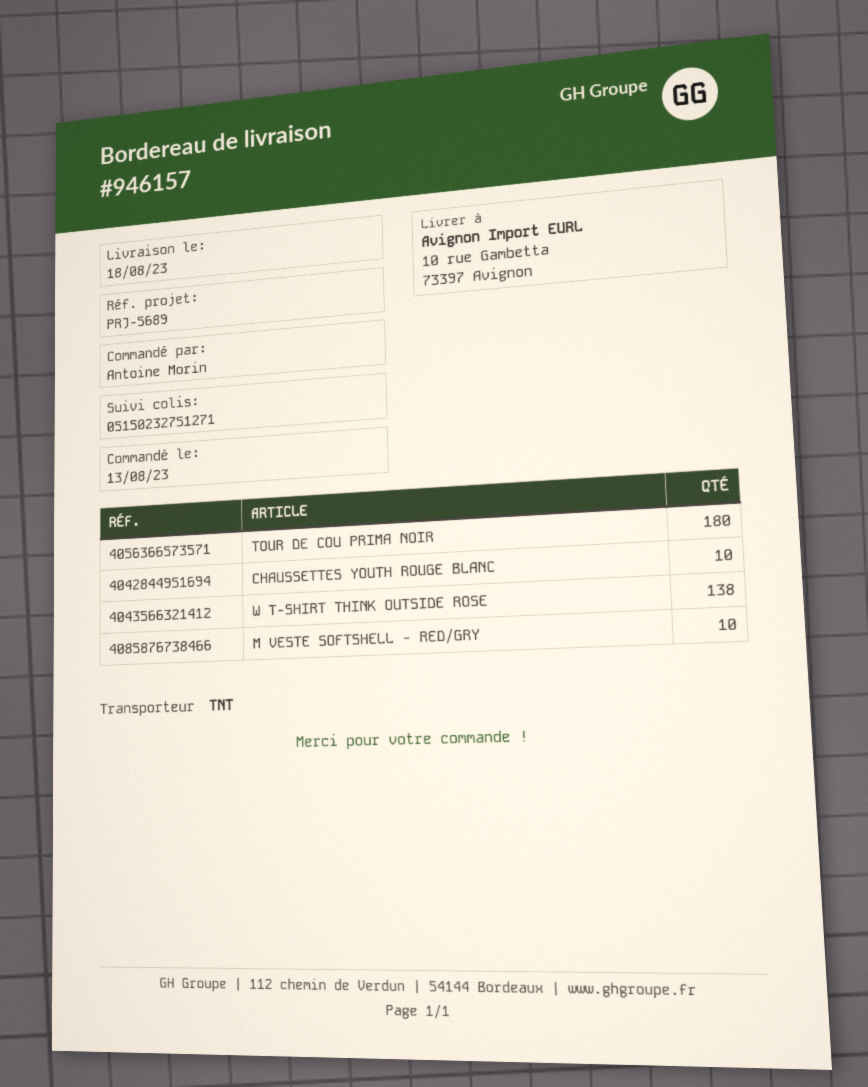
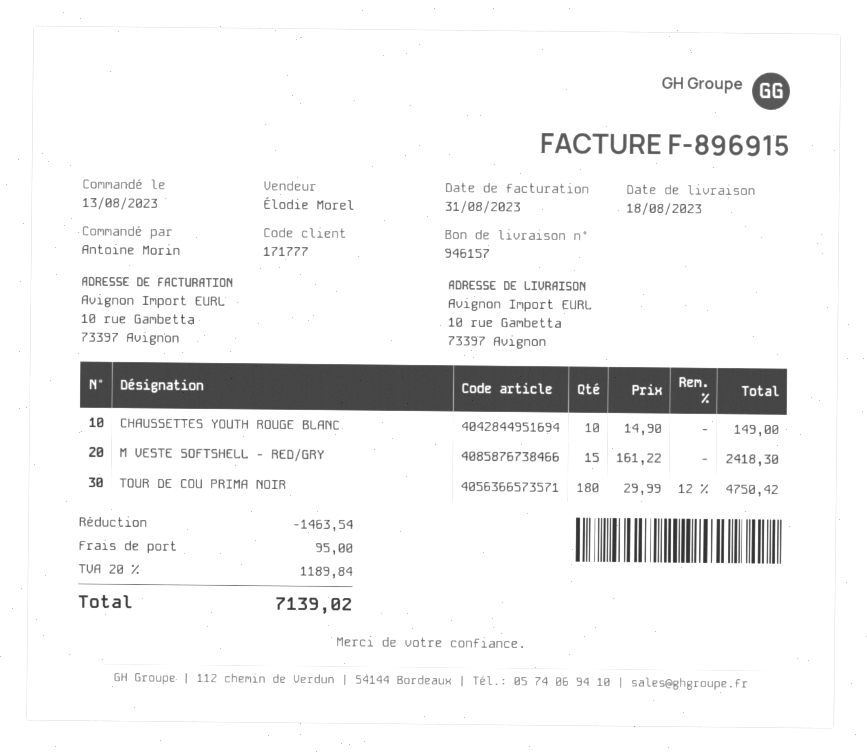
W T-SHIRT THINK OUTSIDE ROSE: 138 -> none
M VESTE SOFTSHELL - RED/GRY: 10 -> 15

